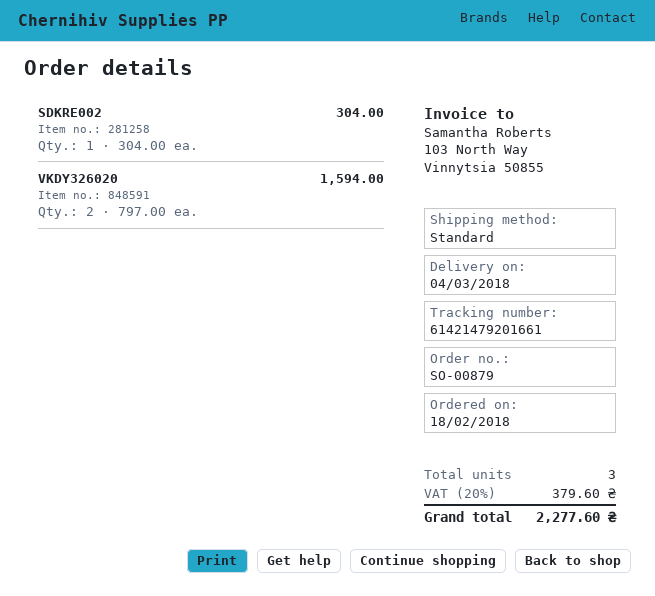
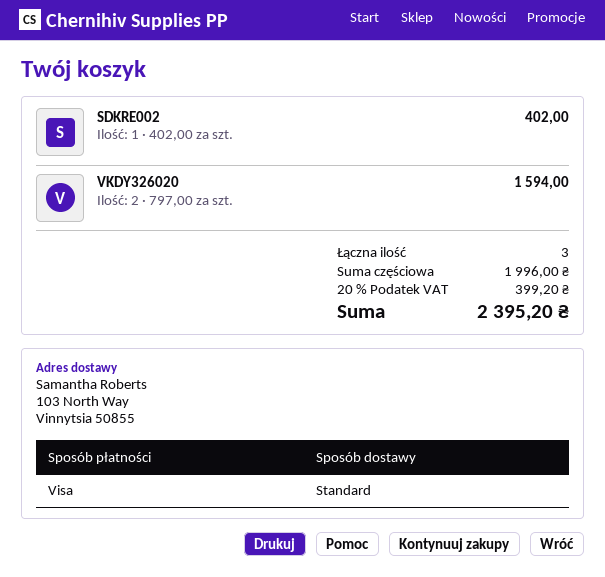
SDKRE002: 1 x 304.00 = 304.00 -> 1 x 402.00 = 402.00
tax: 20% = 379.60 -> 20% = 399.20
total: 2277.60 -> 2395.20

